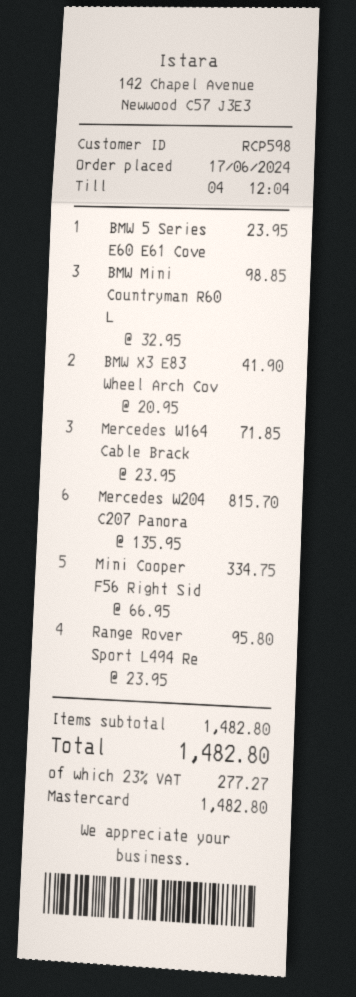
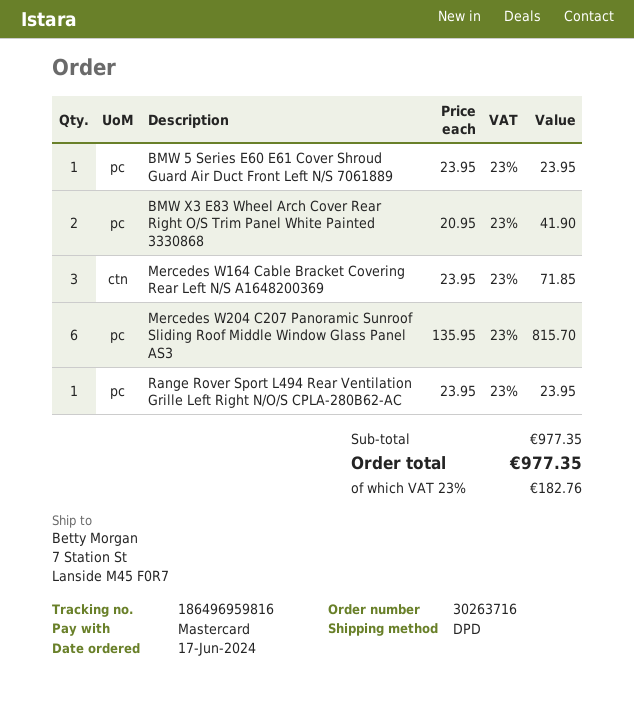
BMW Mini Countryman R60 L: 3 x 32.95 = 98.85 -> none
Mini Cooper F56 Right Sid: 5 x 66.95 = 334.75 -> none
Range Rover Sport L494 Re: 4 x 23.95 = 95.80 -> 1 x 23.95 = 23.95
subtotal: 1482.80 -> 977.35
tax: 23% = 277.27 -> 23% = 182.76
total: 1482.80 -> 977.35

